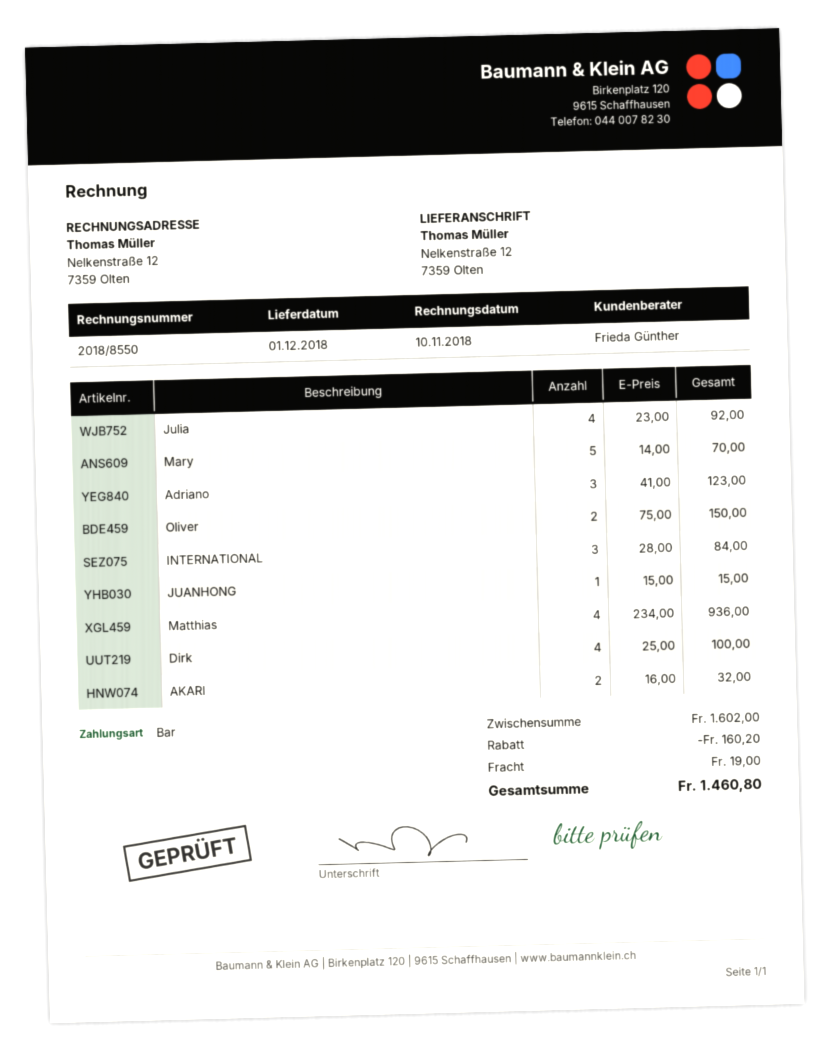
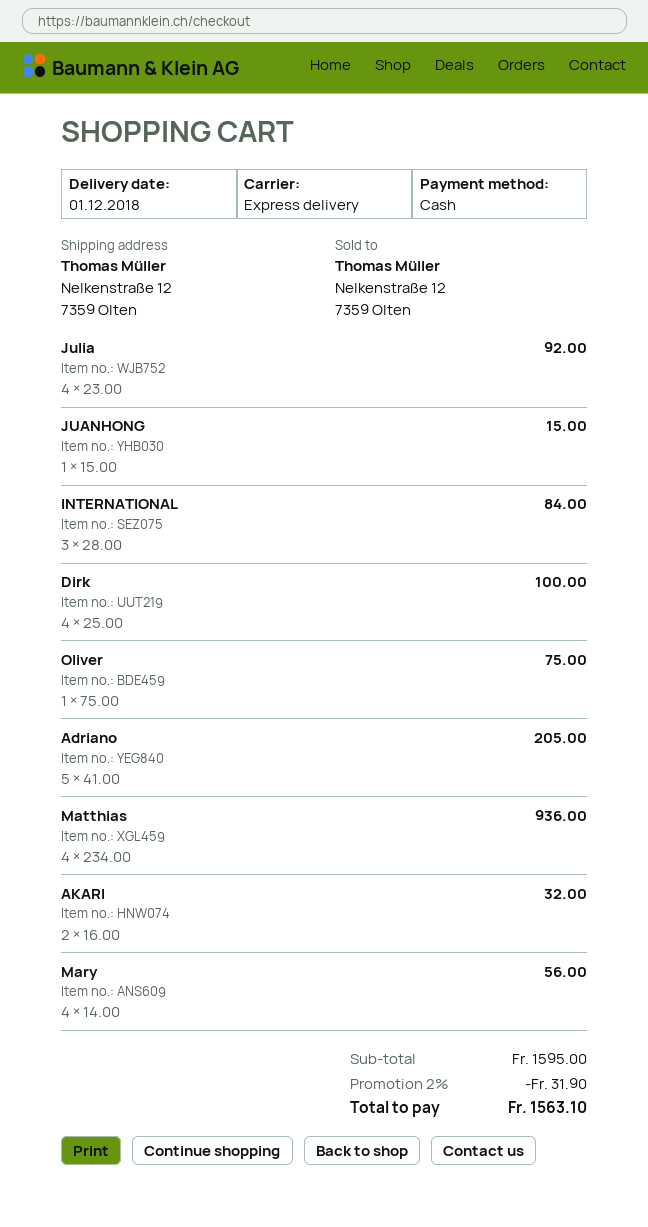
Mary: 5 x 14.00 = 70.00 -> 4 x 14.00 = 56.00
Adriano: 3 x 41.00 = 123.00 -> 5 x 41.00 = 205.00
Oliver: 2 x 75.00 = 150.00 -> 1 x 75.00 = 75.00
subtotal: 1602.00 -> 1595.00
discount: 160.20 -> 31.90
shipping: 19.00 -> none
total: 1460.80 -> 1563.10

